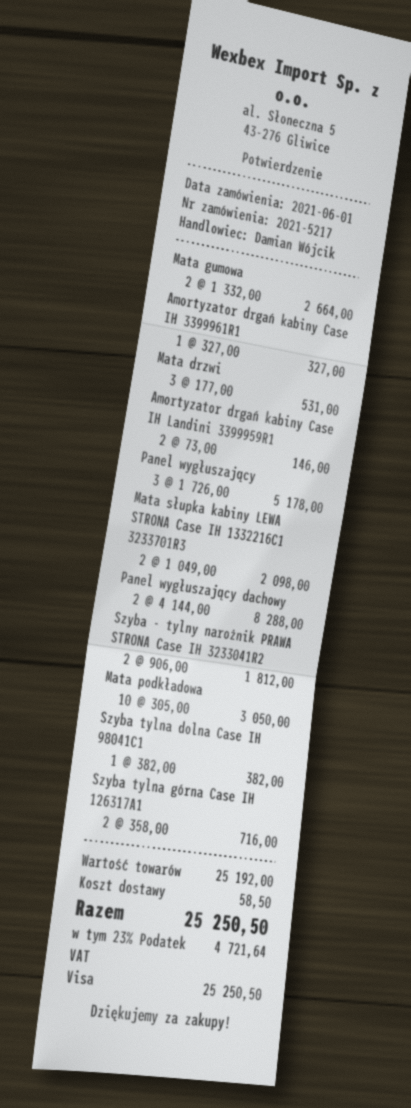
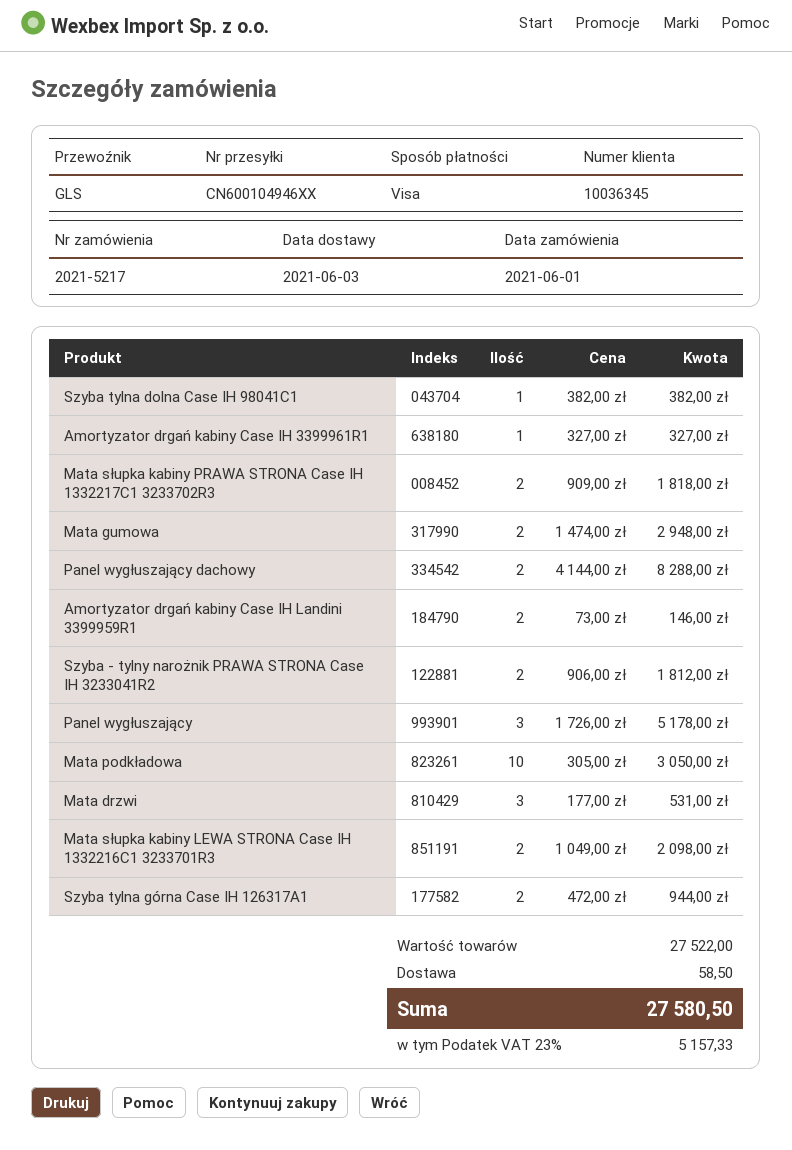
Mata gumowa: 2 x 1332.00 = 2664.00 -> 2 x 1474.00 = 2948.00
Szyba tylna górna Case IH 126317A1: 2 x 358.00 = 716.00 -> 2 x 472.00 = 944.00
Mata słupka kabiny PRAWA STRONA Case IH 1332217C1 3233702R3: none -> 2 x 909.00 = 1818.00
subtotal: 25192.00 -> 27522.00
tax: 23% = 4721.64 -> 23% = 5157.33
total: 25250.50 -> 27580.50

